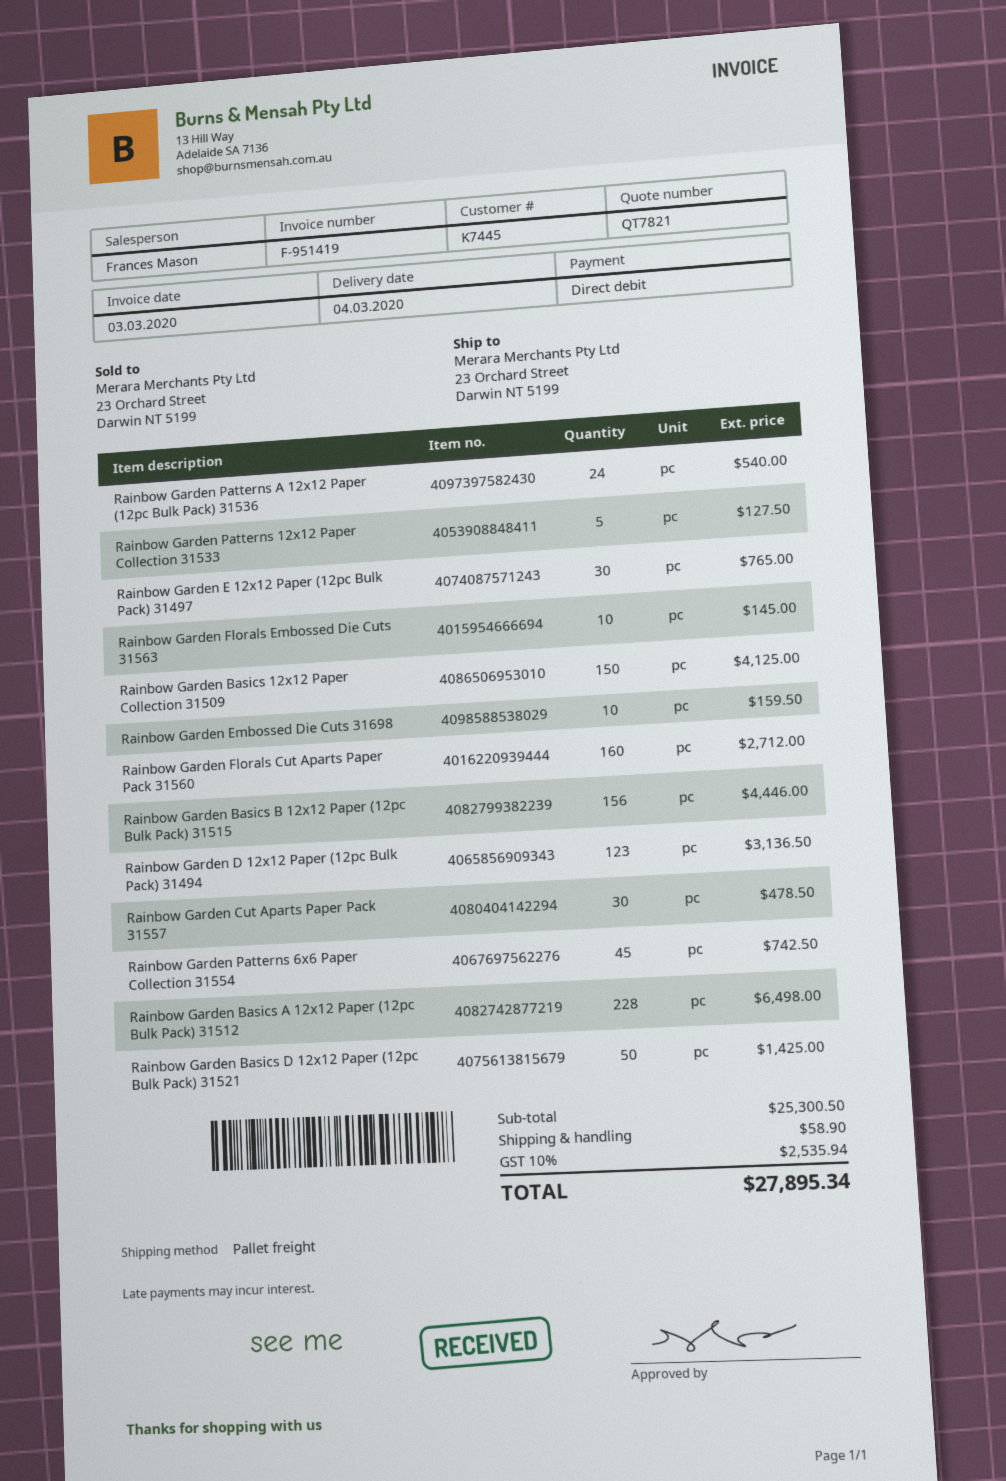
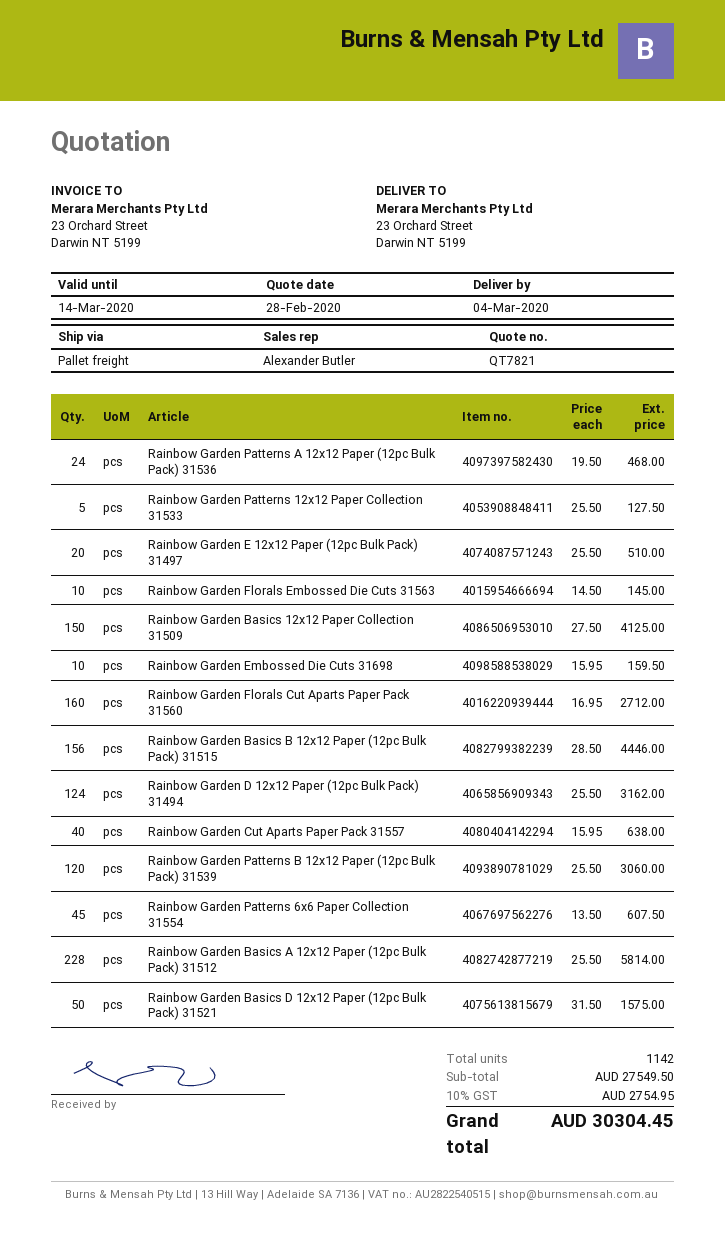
sales rep: Frances Mason -> Alexander Butler
Rainbow Garden Patterns A 12x12 Paper (12pc Bulk Pack) 31536: 24 for 540.00 -> 24 for 468.00
Rainbow Garden E 12x12 Paper (12pc Bulk Pack) 31497: 30 for 765.00 -> 20 for 510.00
Rainbow Garden D 12x12 Paper (12pc Bulk Pack) 31494: 123 for 3136.50 -> 124 for 3162.00
Rainbow Garden Cut Aparts Paper Pack 31557: 30 for 478.50 -> 40 for 638.00
Rainbow Garden Patterns 6x6 Paper Collection 31554: 45 for 742.50 -> 45 for 607.50
Rainbow Garden Basics A 12x12 Paper (12pc Bulk Pack) 31512: 228 for 6498.00 -> 228 for 5814.00
Rainbow Garden Basics D 12x12 Paper (12pc Bulk Pack) 31521: 50 for 1425.00 -> 50 for 1575.00
Rainbow Garden Patterns B 12x12 Paper (12pc Bulk Pack) 31539: none -> 120 for 3060.00
subtotal: 25300.50 -> 27549.50
shipping: 58.90 -> none
tax: 10% = 2535.94 -> 10% = 2754.95
total: 27895.34 -> 30304.45

